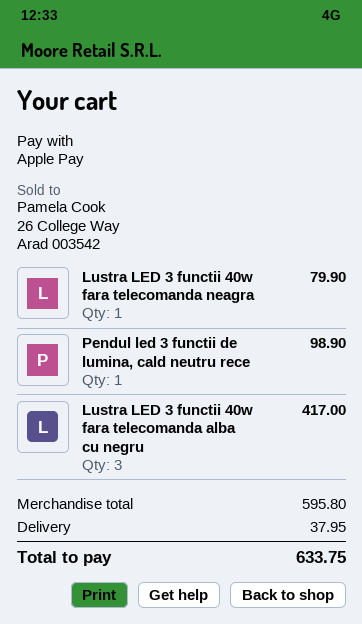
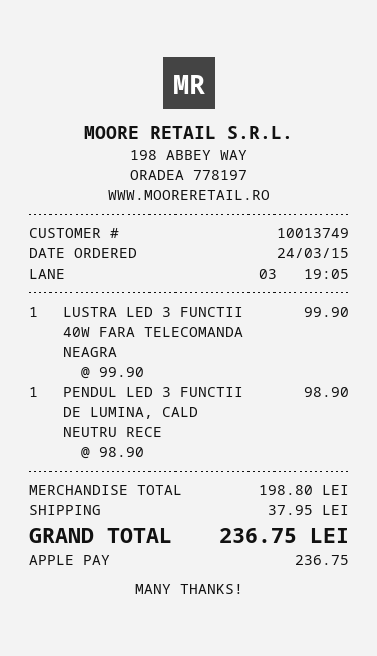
Lustra LED 3 functii 40w fara telecomanda neagra: 1 for 79.90 -> 1 for 99.90
Lustra LED 3 functii 40w fara telecomanda alba cu negru: 3 for 417.00 -> none
subtotal: 595.80 -> 198.80
total: 633.75 -> 236.75

